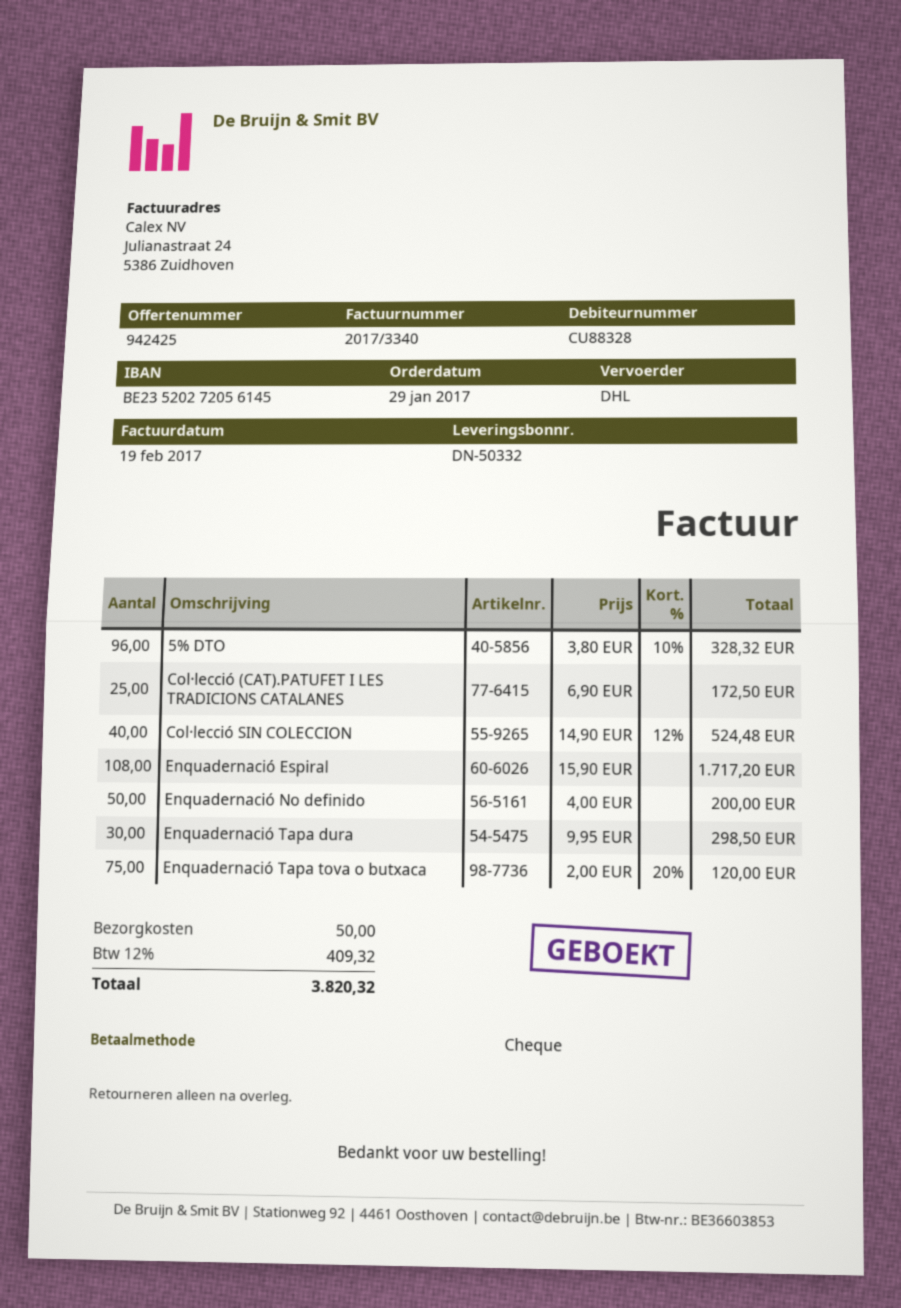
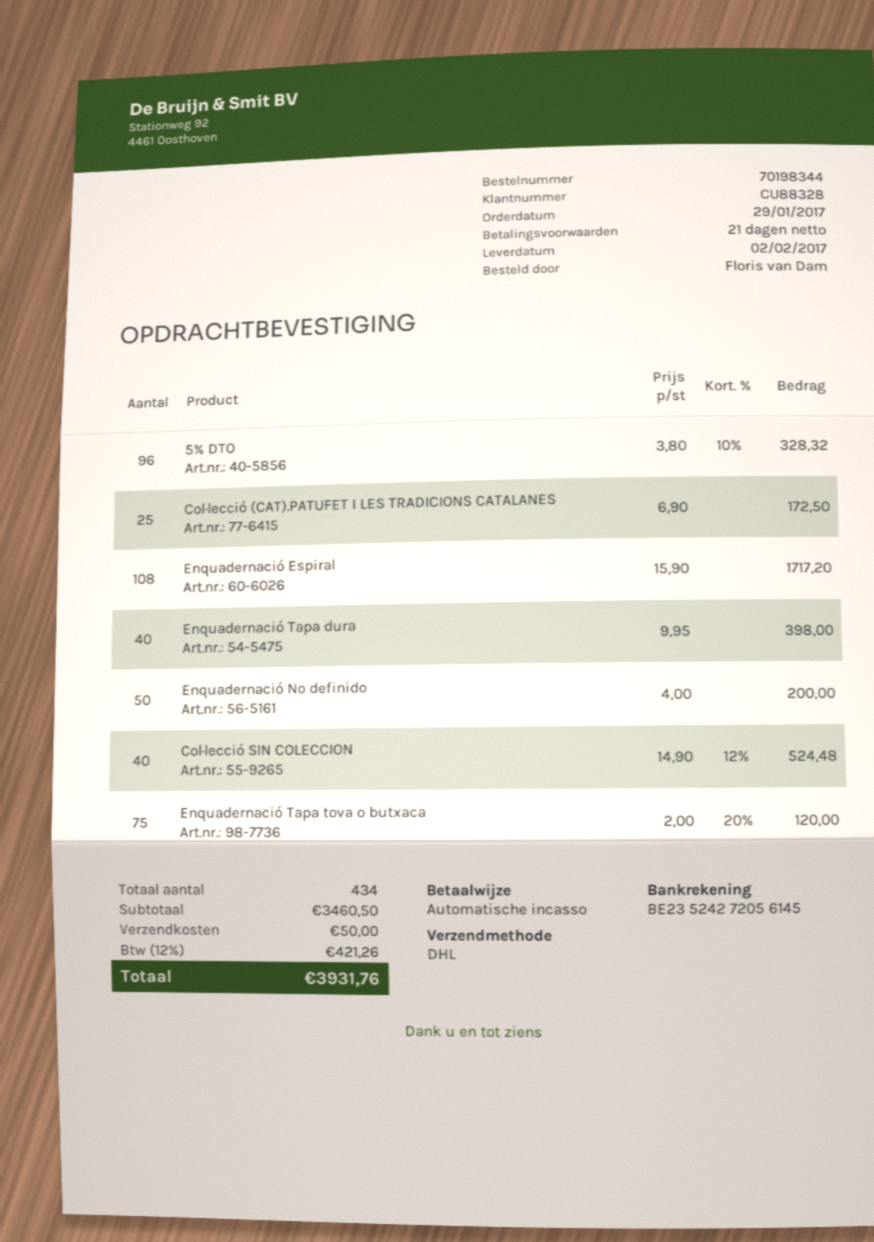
payment method: cheque -> direct debit
bank account: BE23520272056145 -> BE23524272056145
Enquadernació Tapa dura: 30 x 9.95 = 298.50 -> 40 x 9.95 = 398.00
tax: 12% = 409.32 -> 12% = 421.26
total: 3820.32 -> 3931.76

